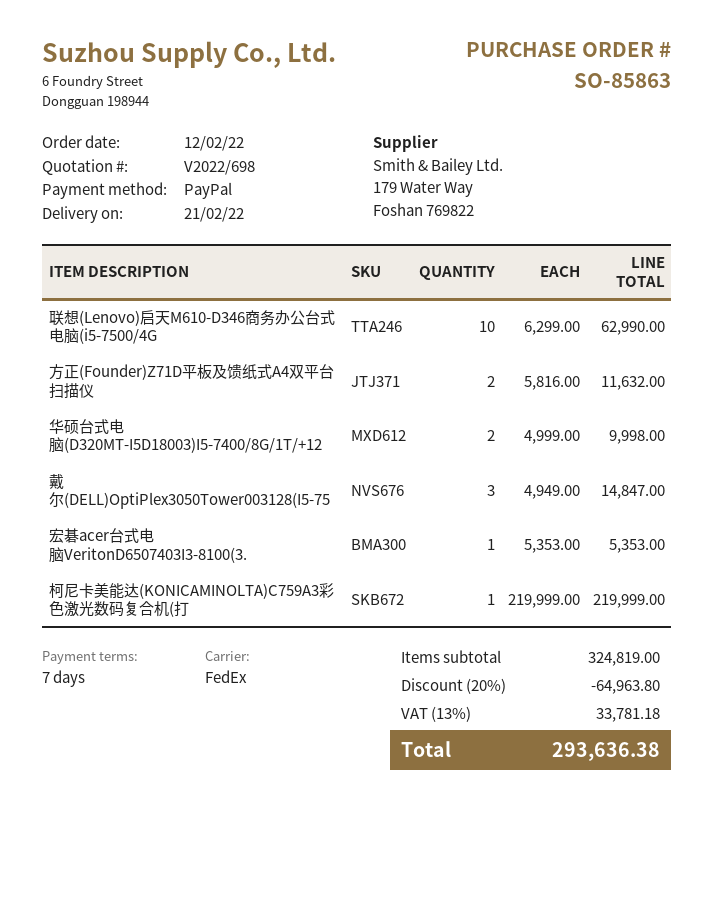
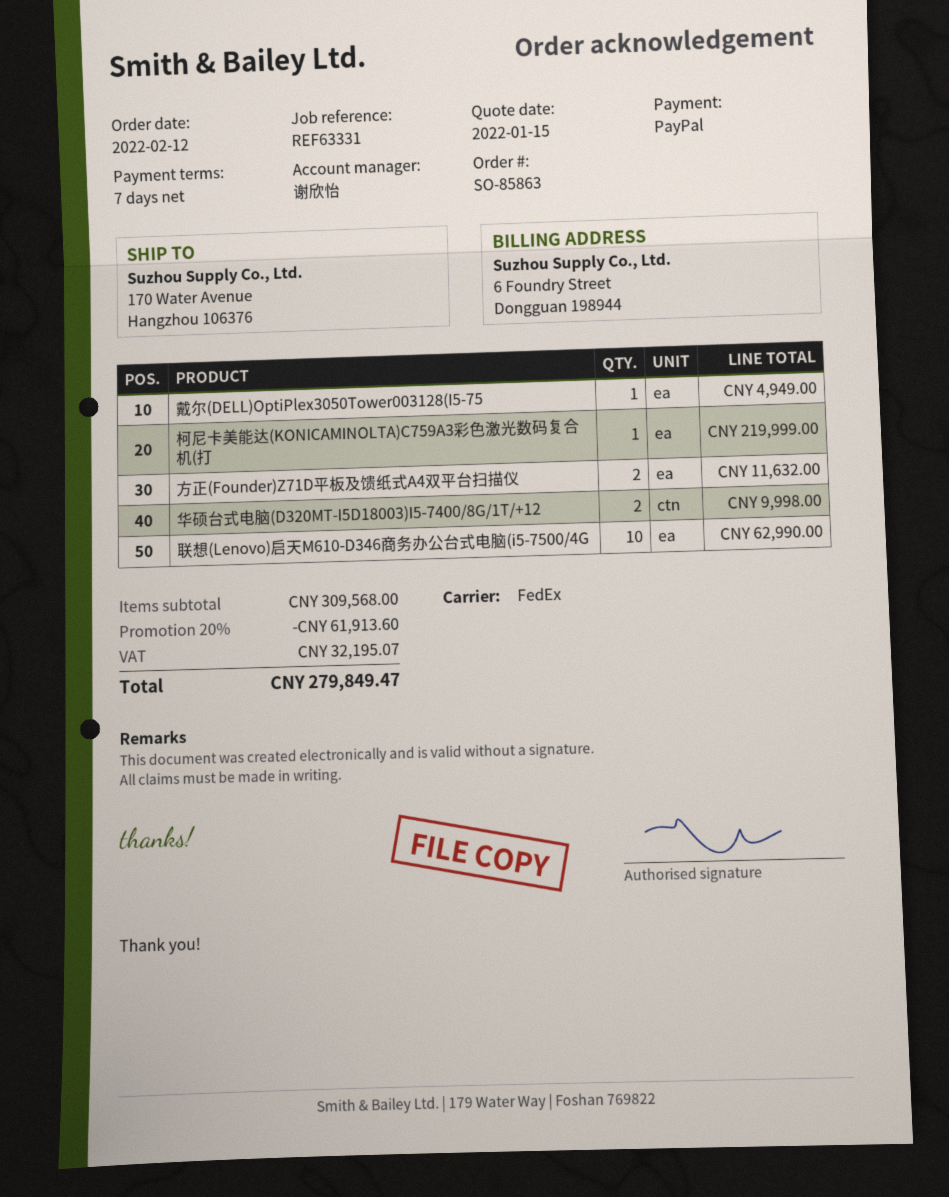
戴尔(DELL)OptiPlex3050Tower003128(I5-75: 3 for 14847.00 -> 1 for 4949.00
宏碁acer台式电脑VeritonD6507403I3-8100(3.: 1 for 5353.00 -> none
subtotal: 324819.00 -> 309568.00
discount: 20% = 64963.80 -> 20% = 61913.60
tax: 33781.18 -> 32195.07
total: 293636.38 -> 279849.47

